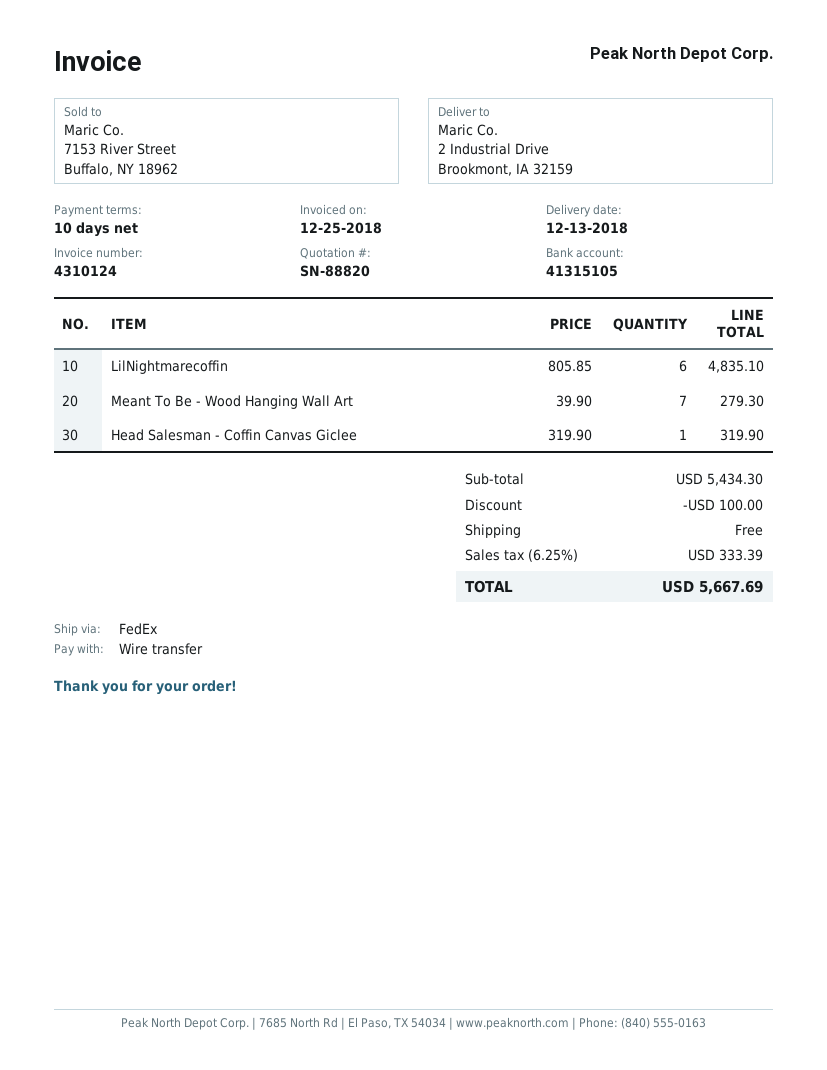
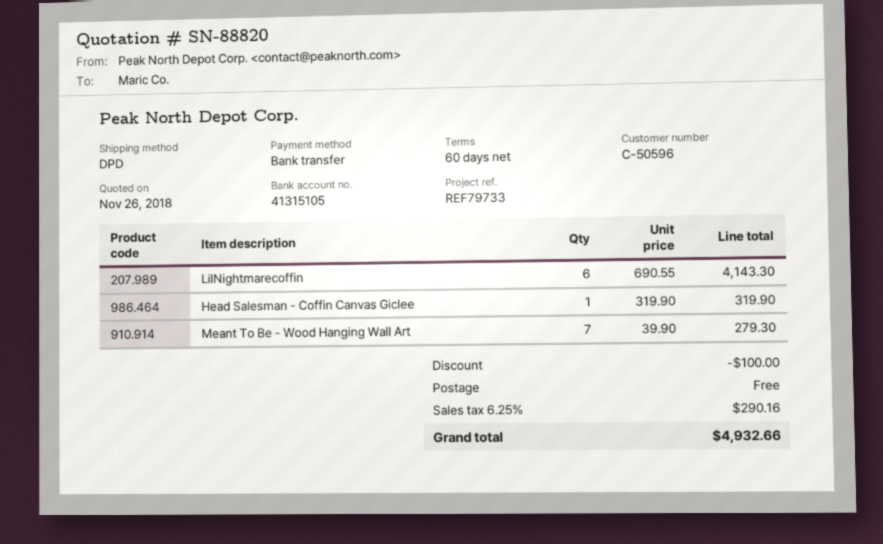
payment terms: 10 days -> 60 days
shipping method: FedEx -> DPD
LilNightmarecoffin: 6 x 805.85 = 4835.10 -> 6 x 690.55 = 4143.30
tax: 6.25% = 333.39 -> 6.25% = 290.16
total: 5667.69 -> 4932.66

